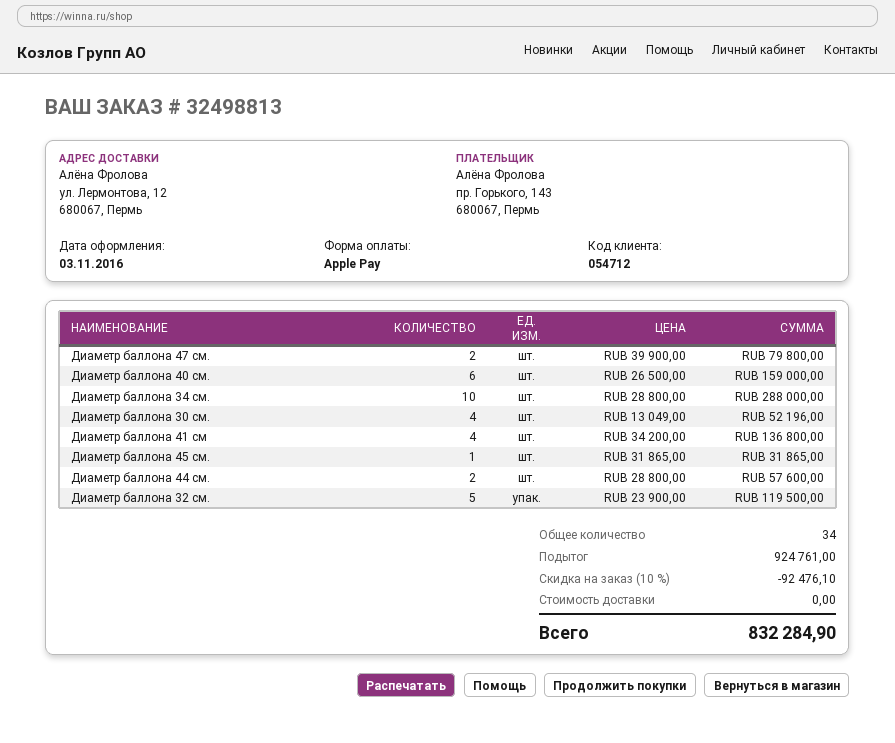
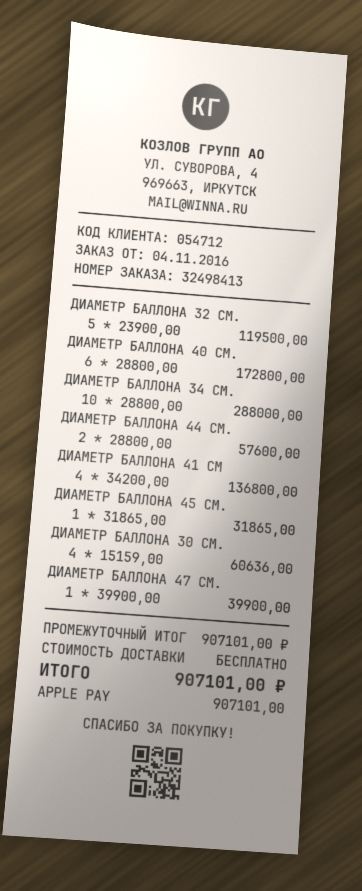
order number: 32498813 -> 32498413
order date: 2016-11-03 -> 2016-11-04
Диаметр баллона 47 см.: 2 x 39900.00 = 79800.00 -> 1 x 39900.00 = 39900.00
Диаметр баллона 40 см.: 6 x 26500.00 = 159000.00 -> 6 x 28800.00 = 172800.00
Диаметр баллона 30 см.: 4 x 13049.00 = 52196.00 -> 4 x 15159.00 = 60636.00
subtotal: 924761.00 -> 907101.00
discount: 10% = 92476.10 -> none
total: 832284.90 -> 907101.00

